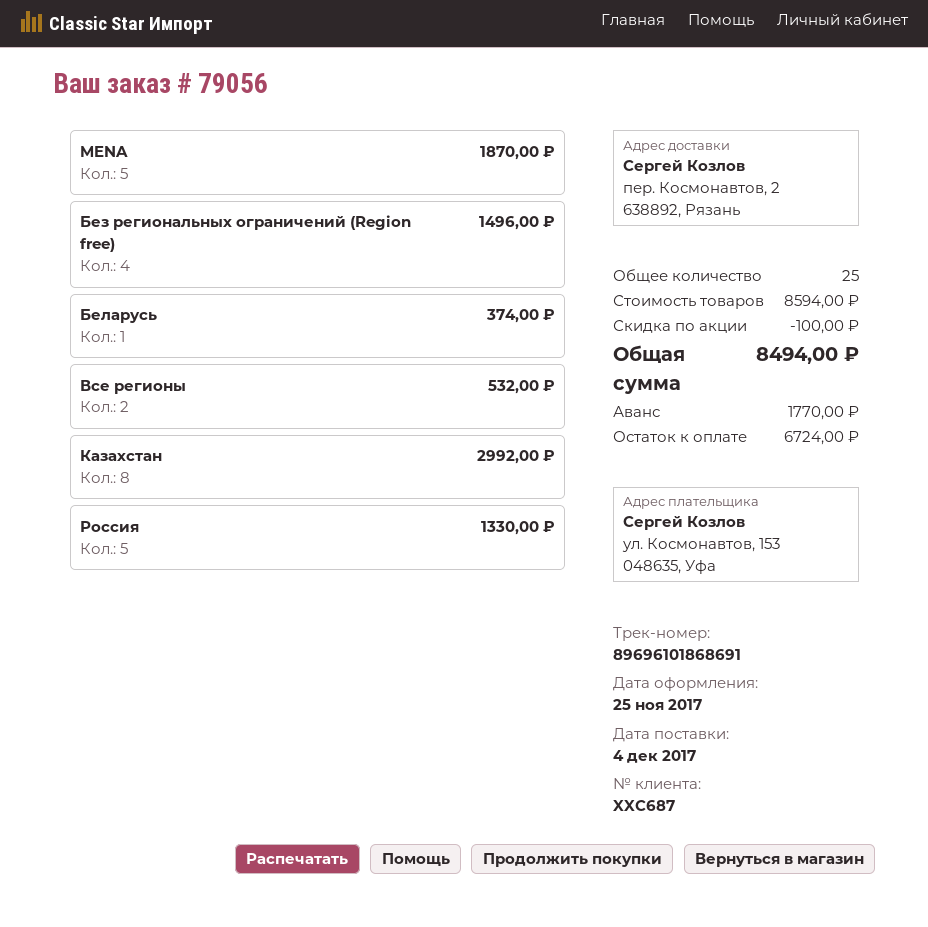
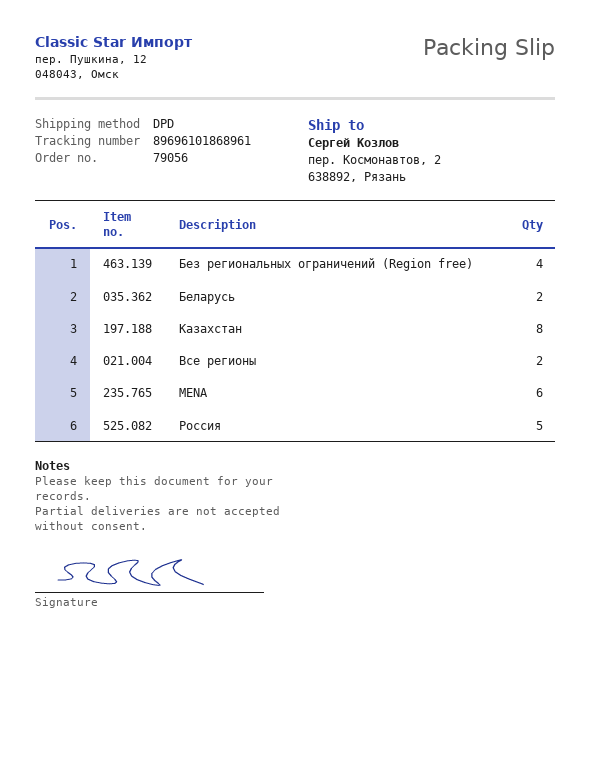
tracking number: 89696101868691 -> 89696101868961
MENA: 5 -> 6
Беларусь: 1 -> 2

